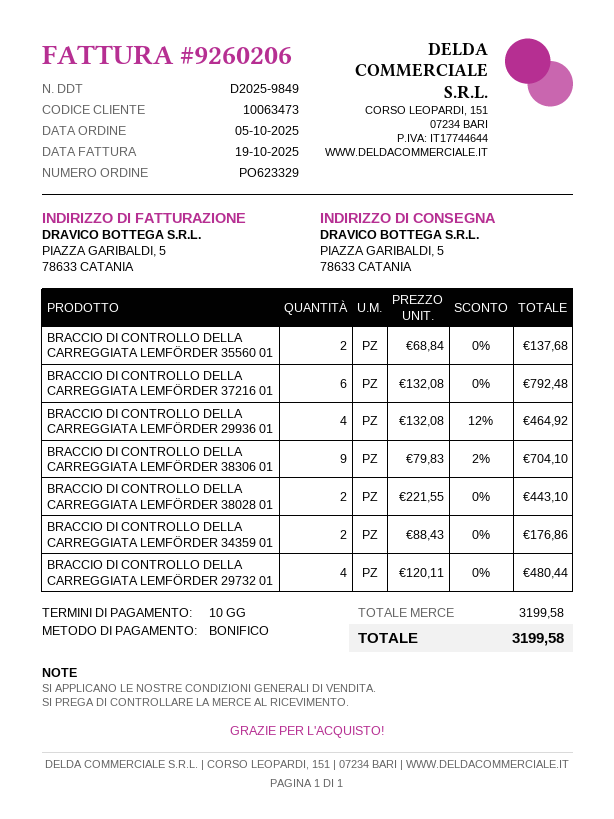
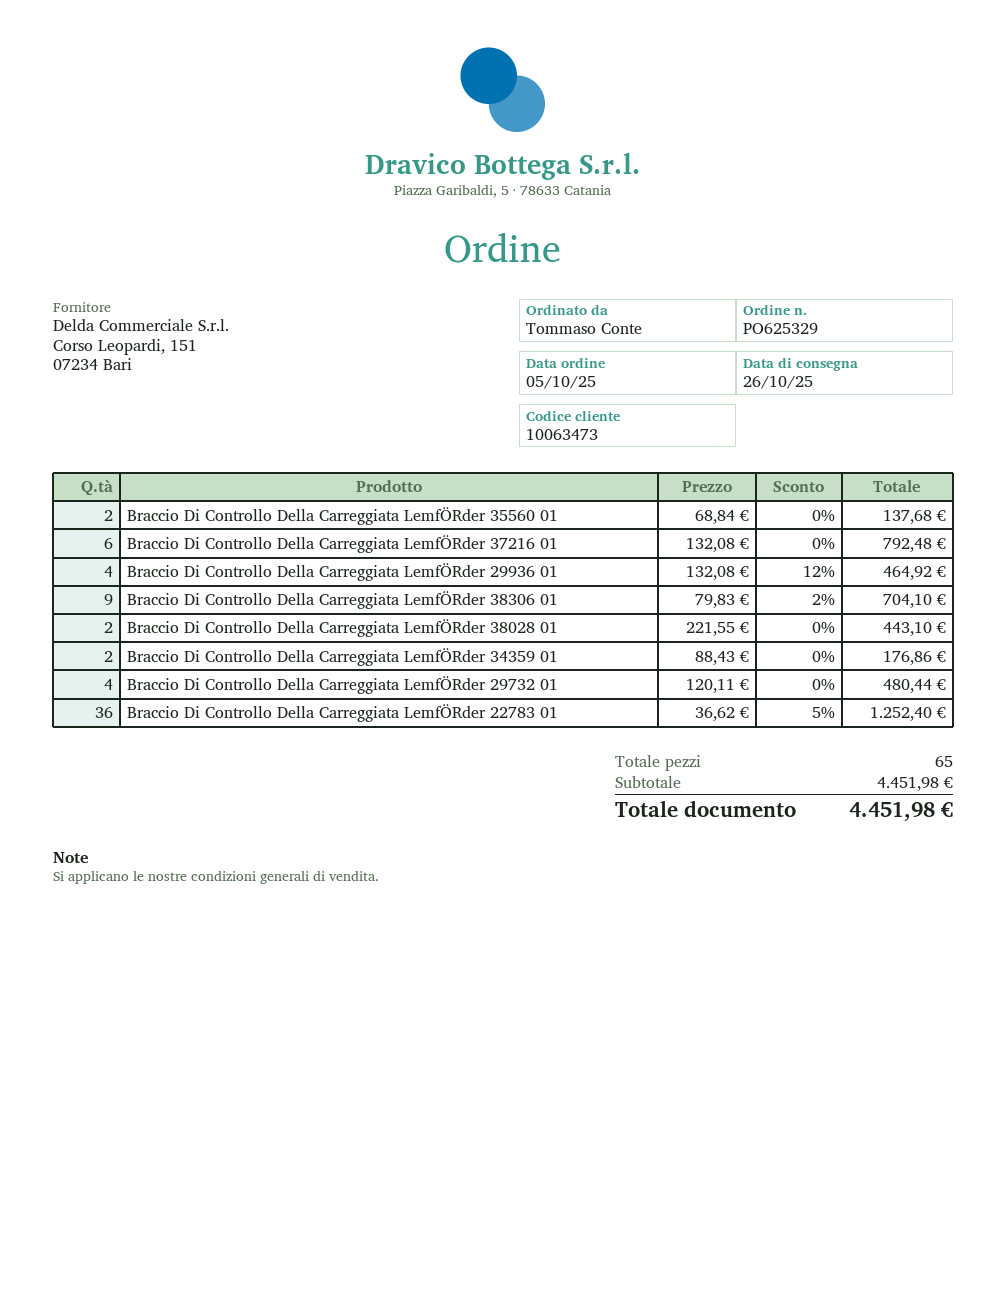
order number: PO623329 -> PO625329
Braccio Di Controllo Della Carreggiata LemfÖRder 22783 01: none -> 36 x 36.62 - 5% = 1252.40
subtotal: 3199.58 -> 4451.98
total: 3199.58 -> 4451.98

